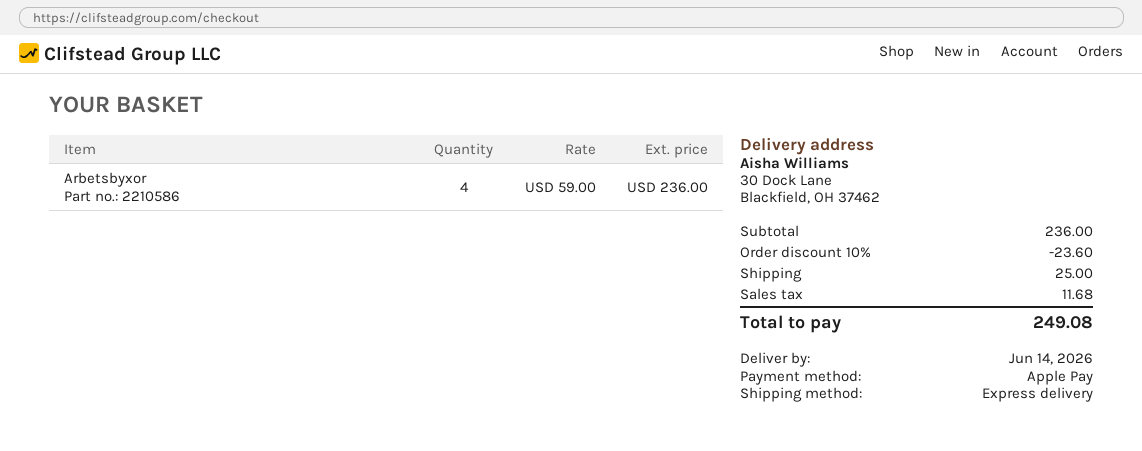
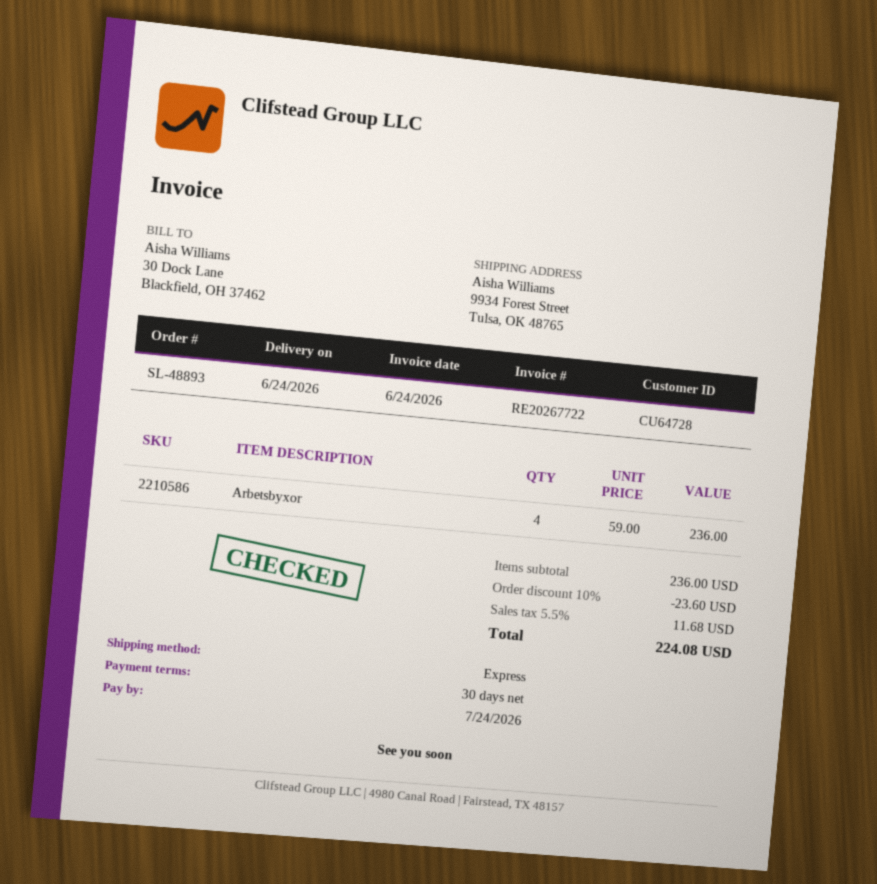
delivery date: 2026-06-14 -> 2026-06-24
ship to: 30 Dock Lane, Blackfield, OH 37462 -> 9934 Forest Street, Tulsa, OK 48765
shipping: 25.00 -> none
total: 249.08 -> 224.08

